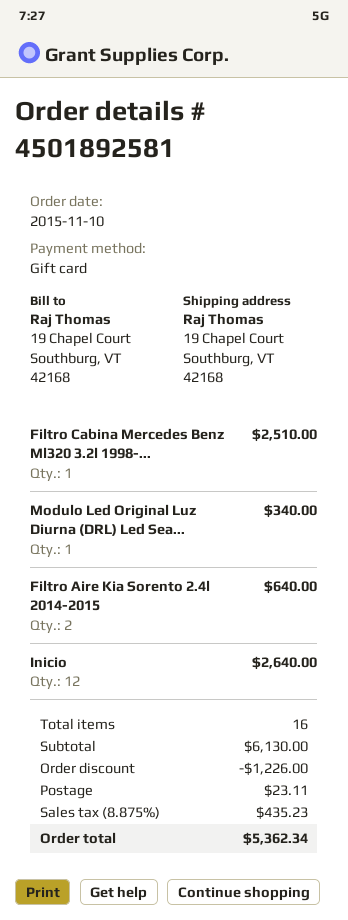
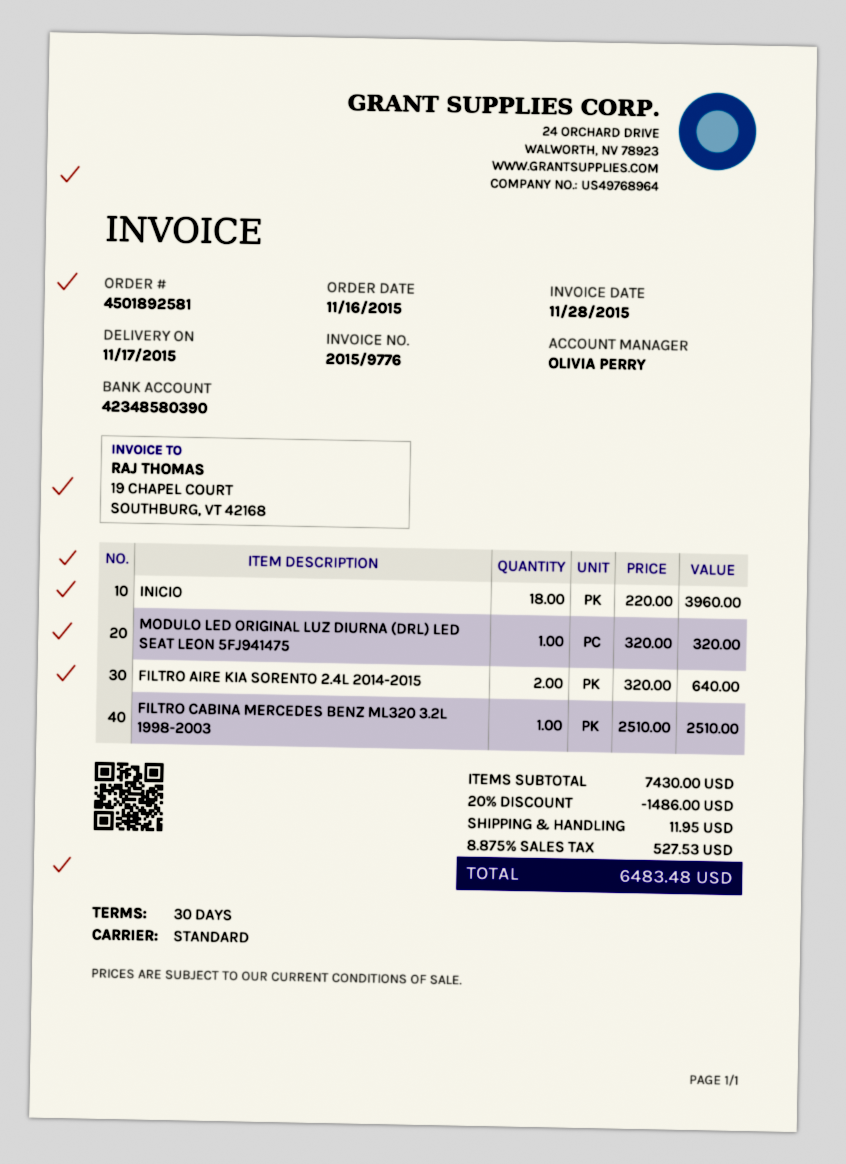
order date: 2015-11-10 -> 2015-11-16
Modulo Led Original Luz Diurna (DRL) Led Sea...: 1 for 340.00 -> 1 for 320.00
Inicio: 12 for 2640.00 -> 18 for 3960.00
subtotal: 6130.00 -> 7430.00
discount: 1226.00 -> 1486.00
shipping: 23.11 -> 11.95
tax: 8.875% = 435.23 -> 8.875% = 527.53
total: 5362.34 -> 6483.48

